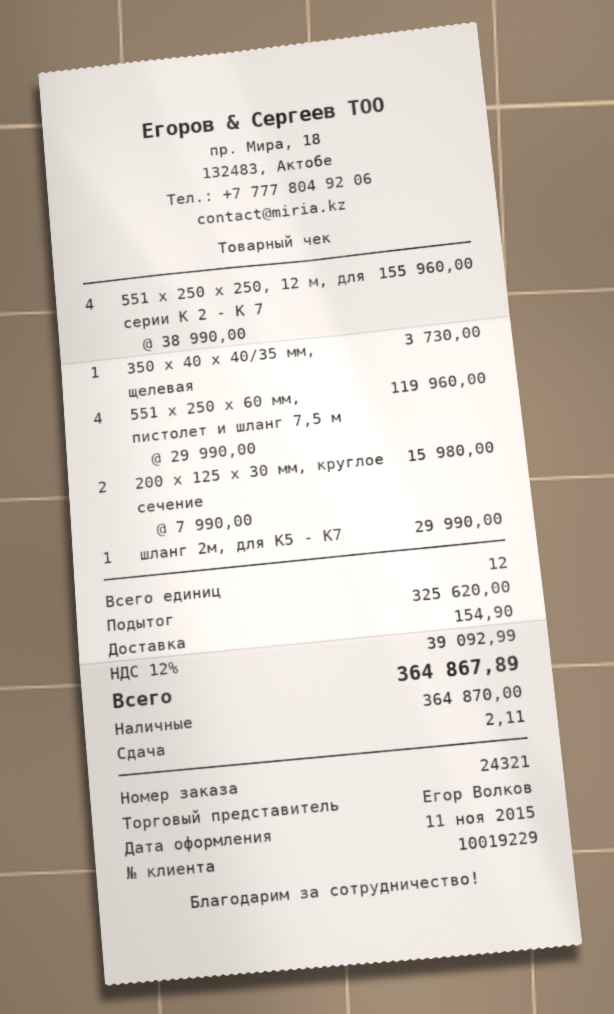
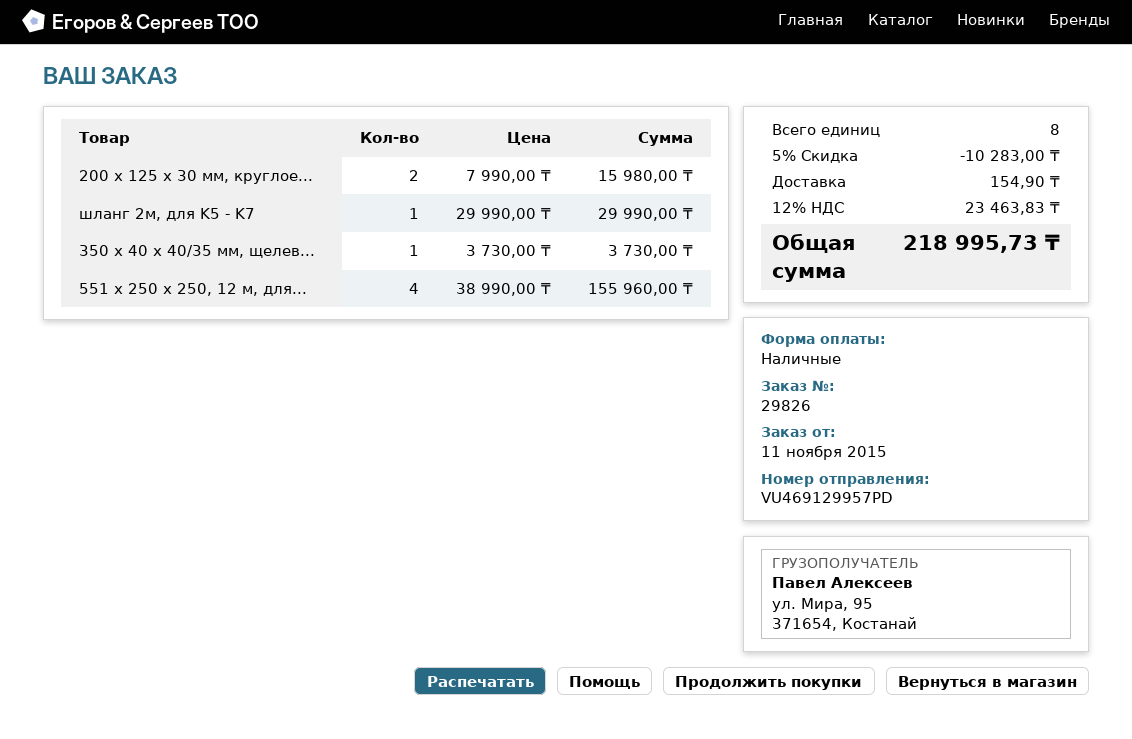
order number: 24321 -> 29826
551 x 250 x 60 мм, пистолет и шланг 7,5 м: 4 x 29990.00 = 119960.00 -> none
total quantity: 12 -> 8
discount: none -> 5% = 10283.00
tax: 12% = 39092.99 -> 12% = 23463.83
total: 364867.89 -> 218995.73

